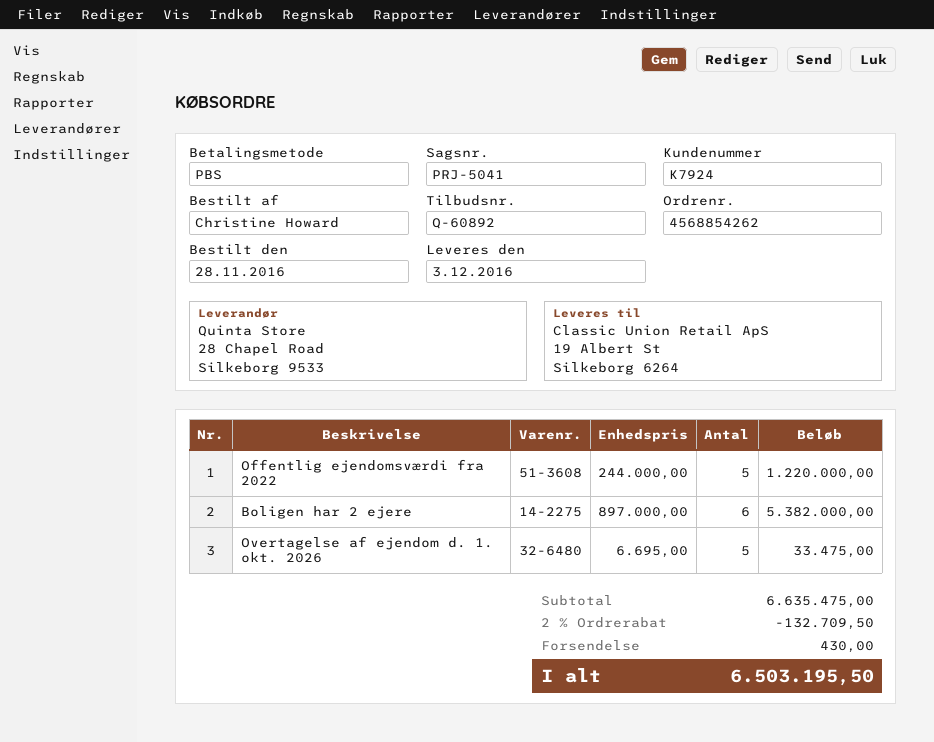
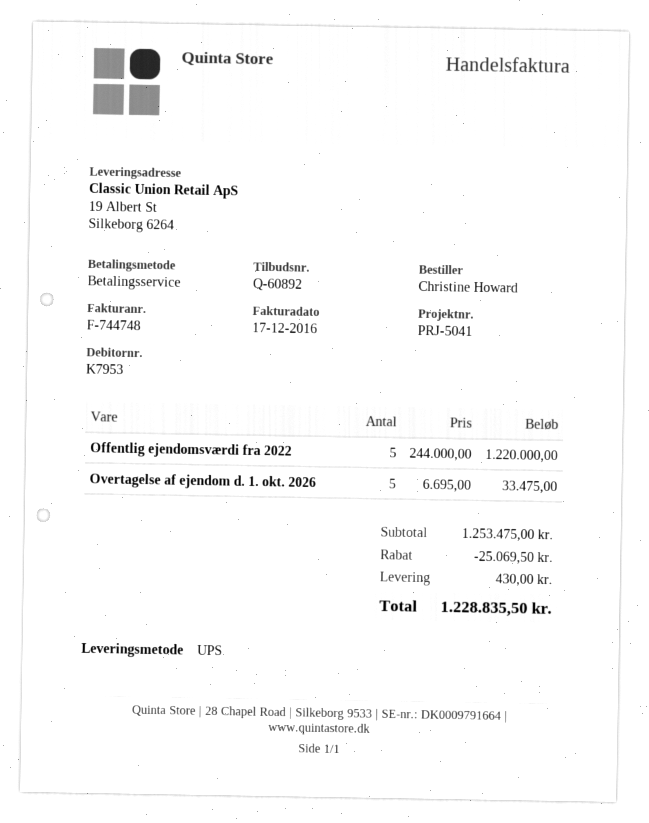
customer number: K7924 -> K7953
Boligen har 2 ejere: 6 x 897000.00 = 5382000.00 -> none
subtotal: 6635475.00 -> 1253475.00
discount: 132709.50 -> 25069.50
total: 6503195.50 -> 1228835.50

